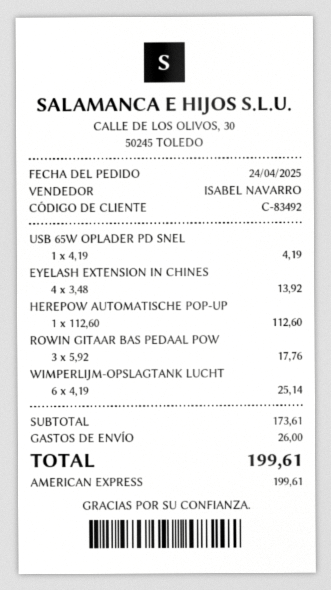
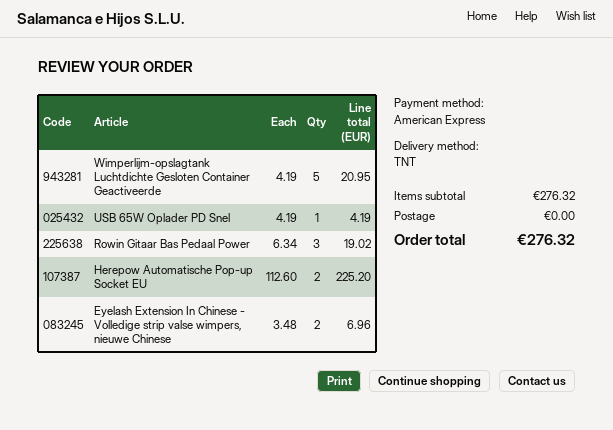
EYELASH EXTENSION IN CHINES: 4 x 3.48 = 13.92 -> 2 x 3.48 = 6.96
HEREPOW AUTOMATISCHE POP-UP: 1 x 112.60 = 112.60 -> 2 x 112.60 = 225.20
ROWIN GITAAR BAS PEDAAL POW: 3 x 5.92 = 17.76 -> 3 x 6.34 = 19.02
WIMPERLIJM-OPSLAGTANK LUCHT: 6 x 4.19 = 25.14 -> 5 x 4.19 = 20.95
subtotal: 173.61 -> 276.32
shipping: 26.00 -> 0.00
total: 199.61 -> 276.32

